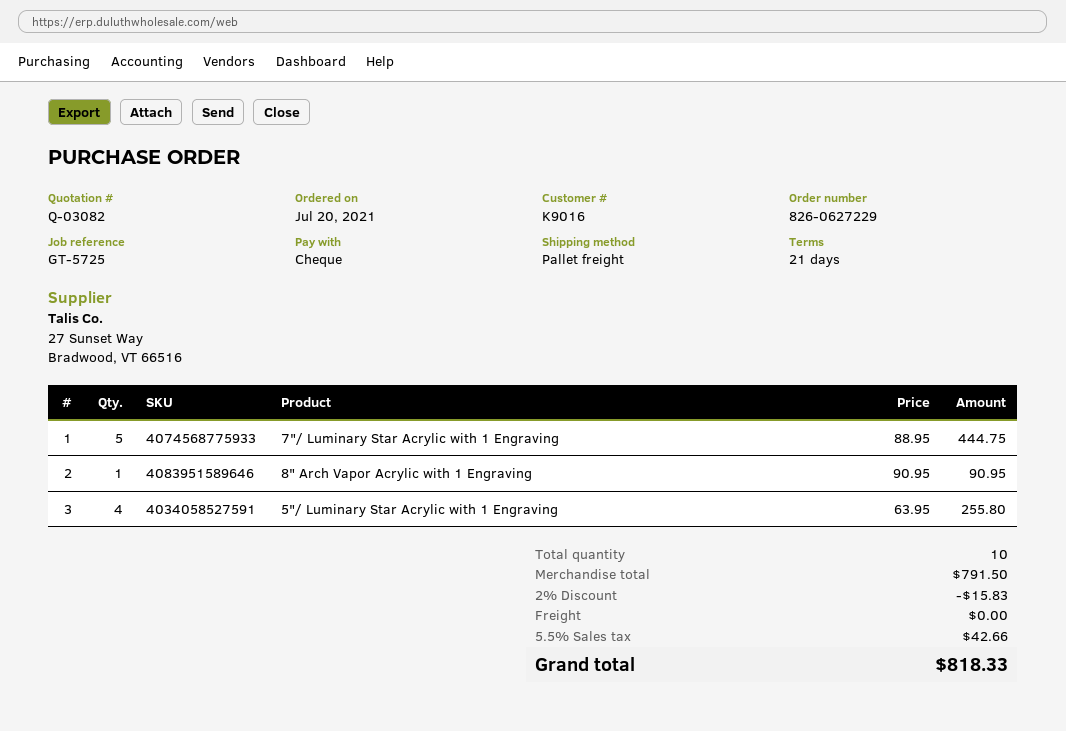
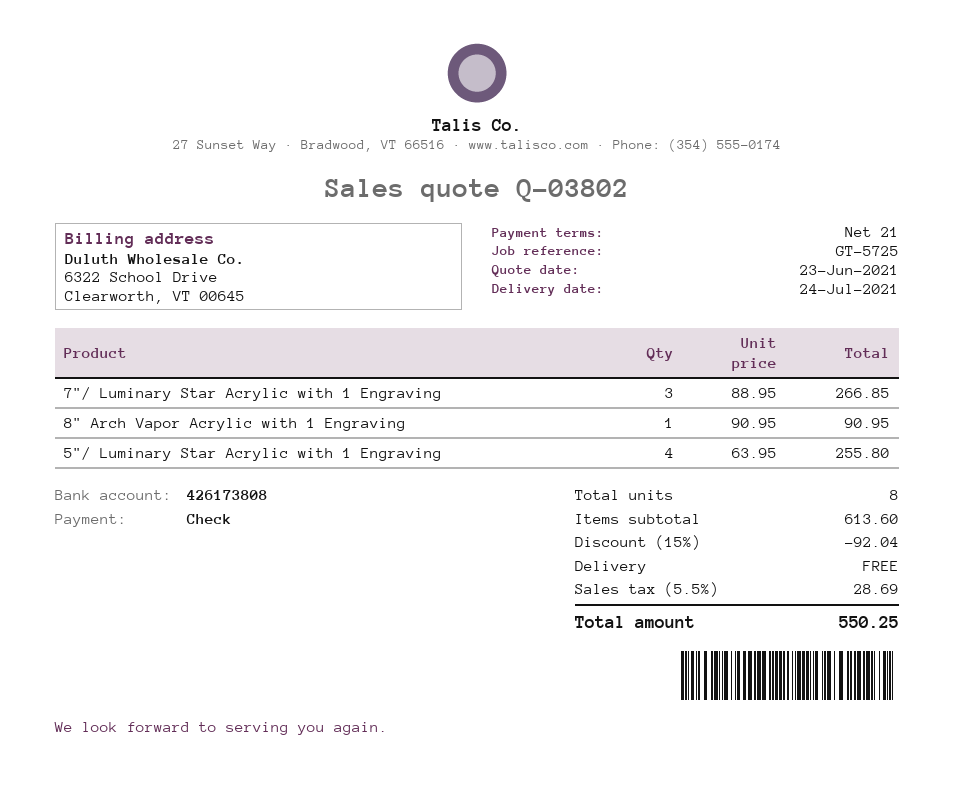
quote number: Q-03082 -> Q-03802
7"/ Luminary Star Acrylic with 1 Engraving: 5 x 88.95 = 444.75 -> 3 x 88.95 = 266.85
total quantity: 10 -> 8
subtotal: 791.50 -> 613.60
discount: 2% = 15.83 -> 15% = 92.04
tax: 5.5% = 42.66 -> 5.5% = 28.69
total: 818.33 -> 550.25

